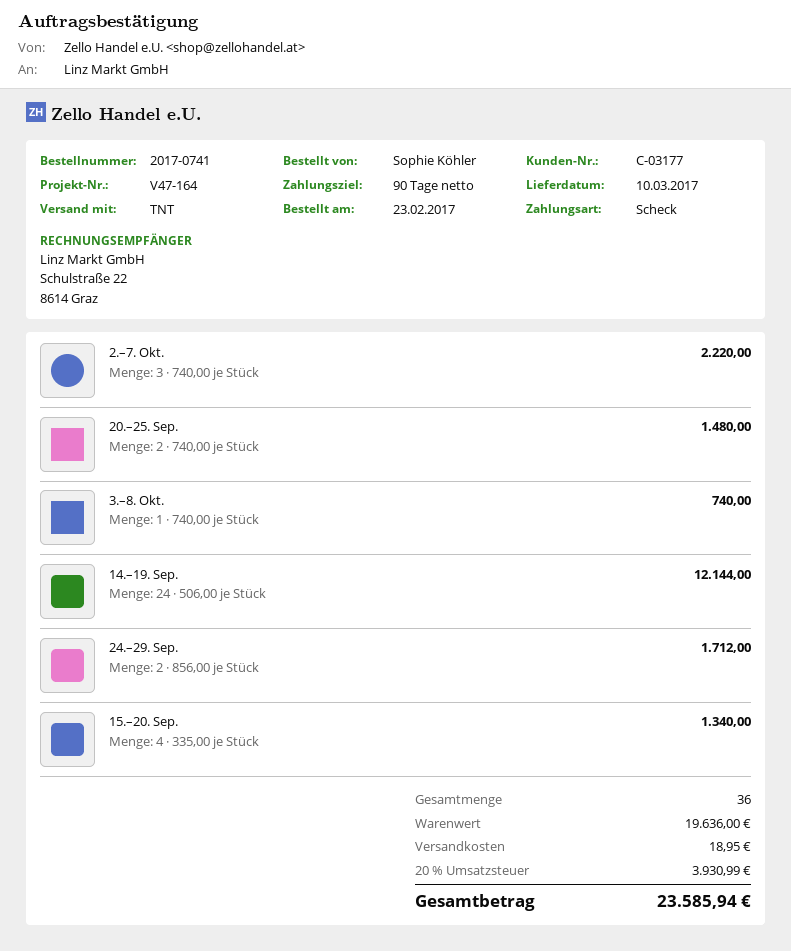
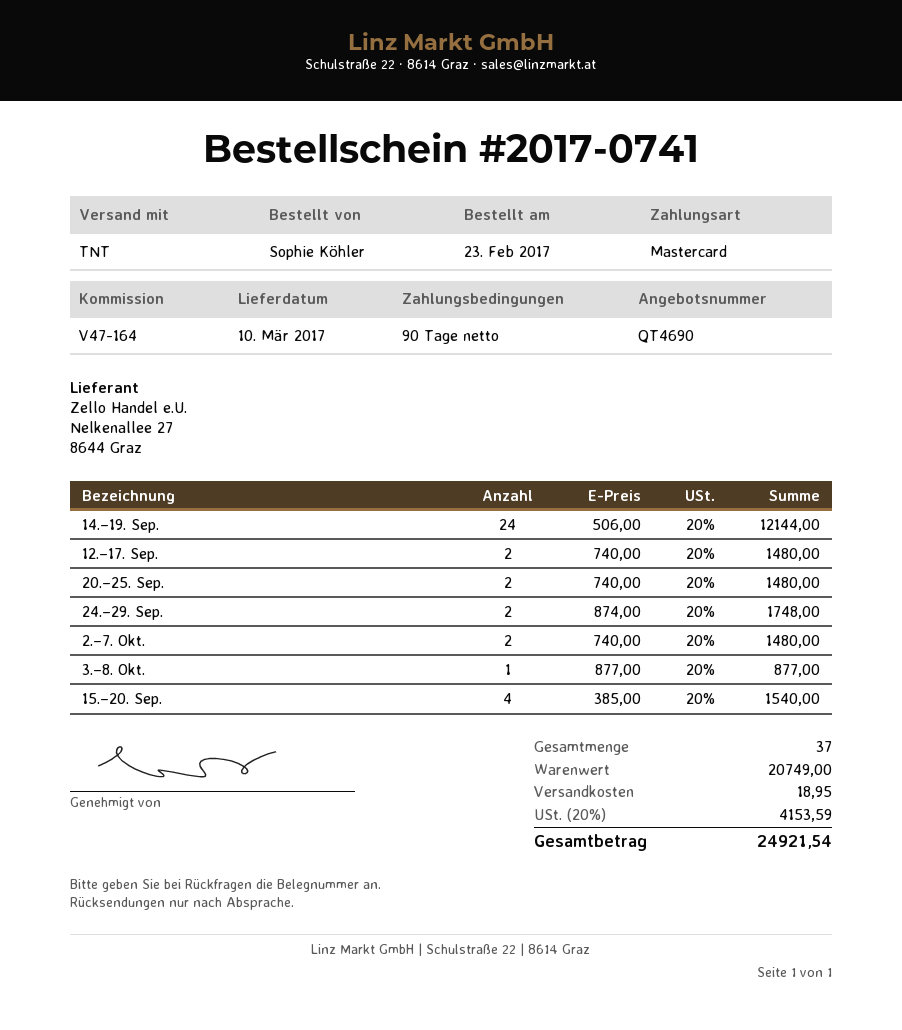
payment method: cheque -> Mastercard
2.–7. Okt.: 3 x 740.00 = 2220.00 -> 2 x 740.00 = 1480.00
3.–8. Okt.: 1 x 740.00 = 740.00 -> 1 x 877.00 = 877.00
24.–29. Sep.: 2 x 856.00 = 1712.00 -> 2 x 874.00 = 1748.00
15.–20. Sep.: 4 x 335.00 = 1340.00 -> 4 x 385.00 = 1540.00
12.–17. Sep.: none -> 2 x 740.00 = 1480.00
total quantity: 36 -> 37
subtotal: 19636.00 -> 20749.00
tax: 20% = 3930.99 -> 20% = 4153.59
total: 23585.94 -> 24921.54

